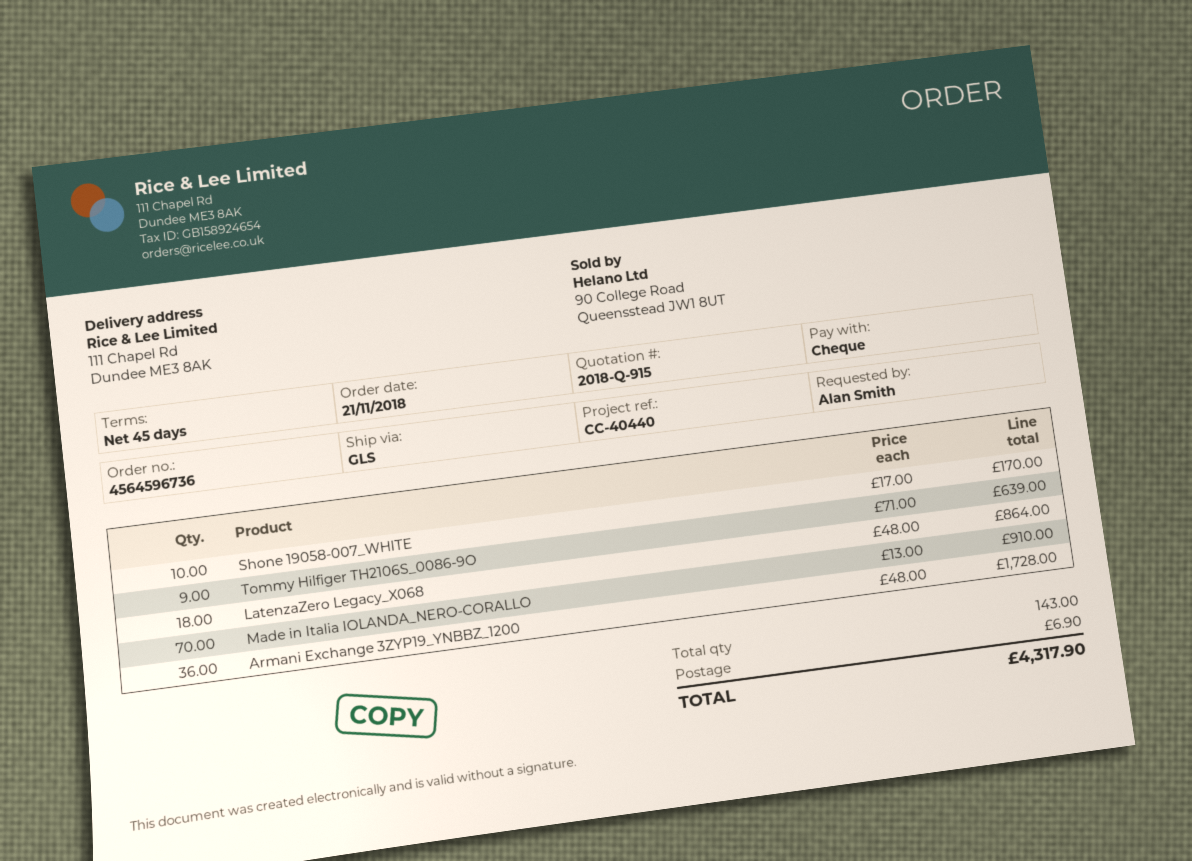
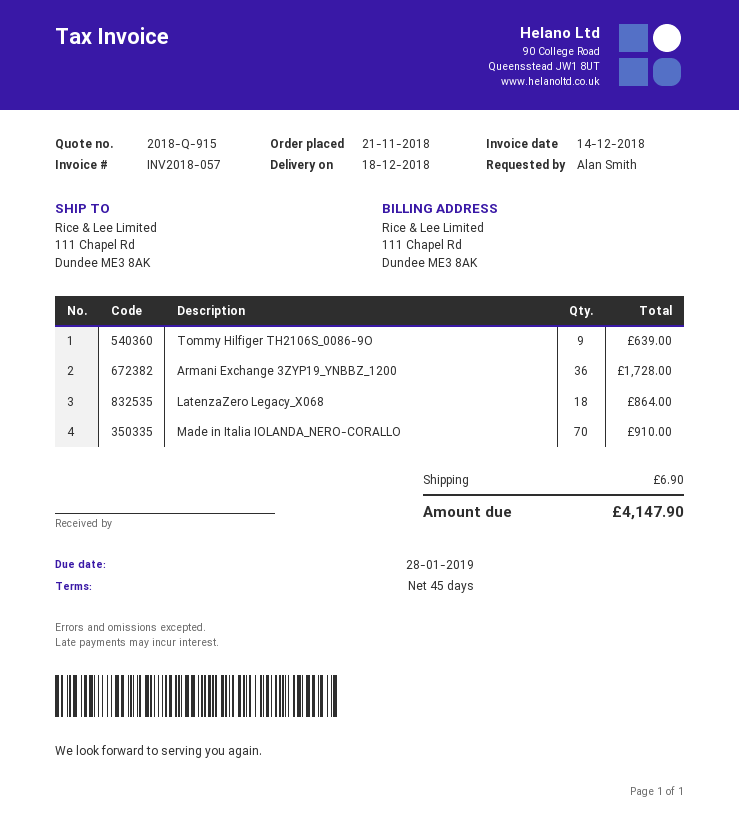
Shone 19058-007_WHITE: 10 for 170.00 -> none
total: 4317.90 -> 4147.90

